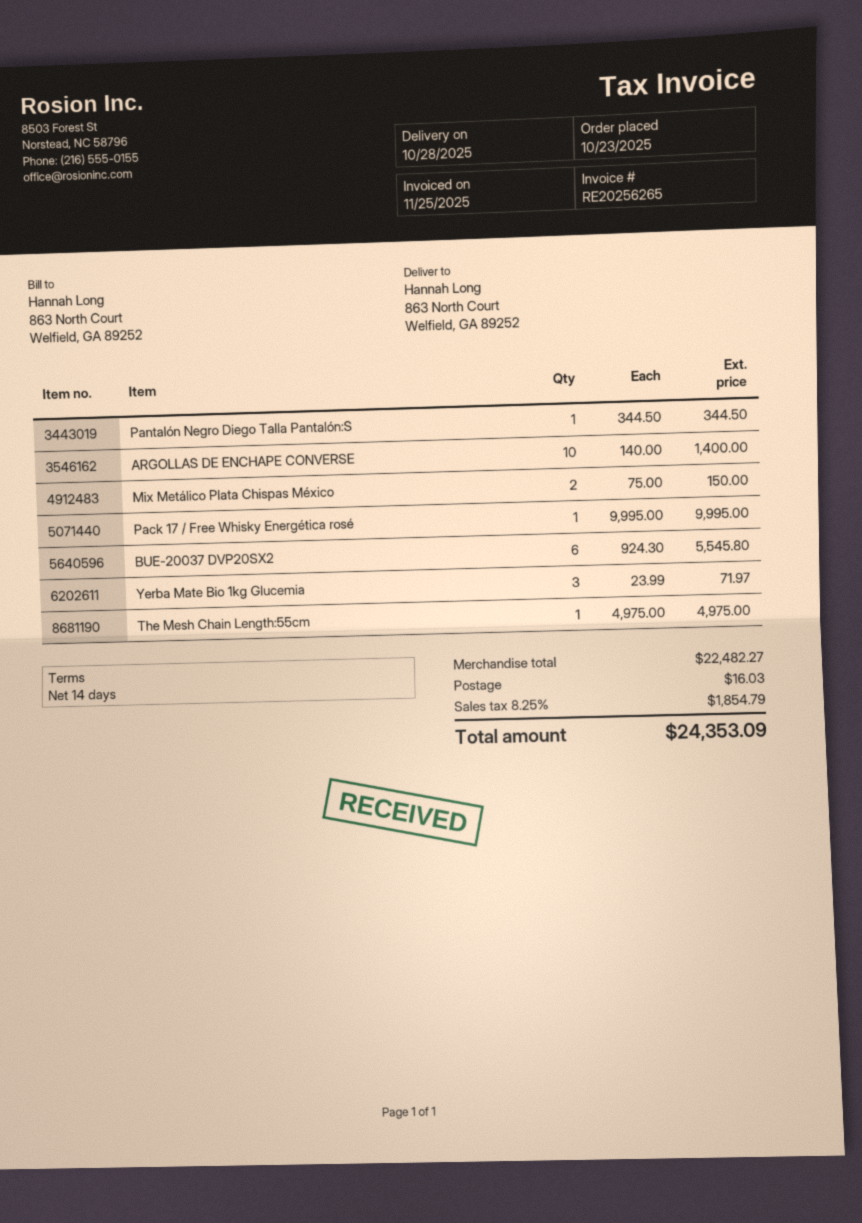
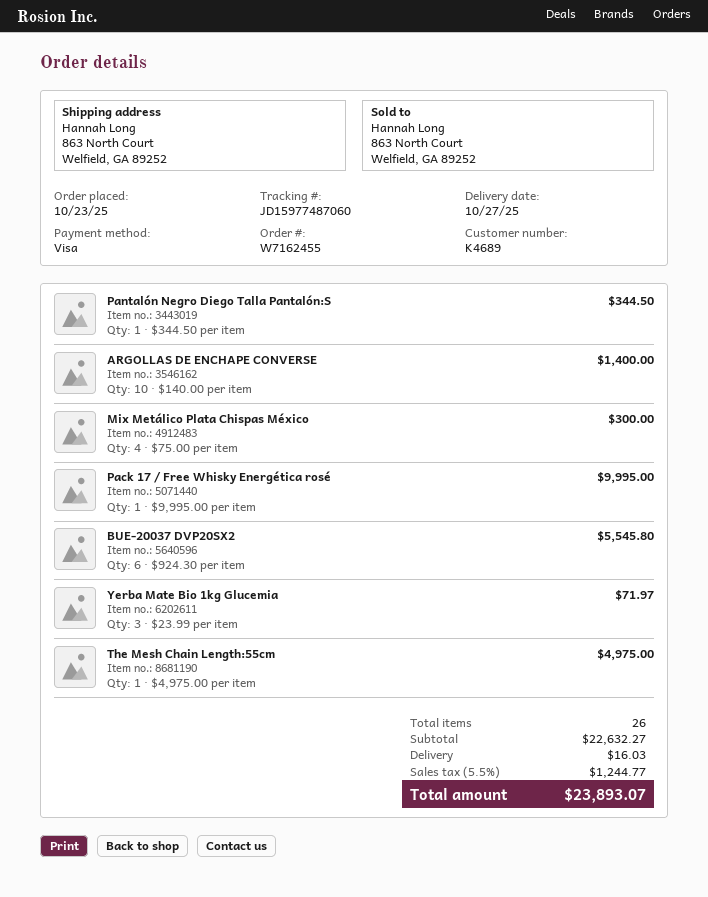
delivery date: 2025-10-28 -> 2025-10-27
Mix Metálico Plata Chispas México: 2 x 75.00 = 150.00 -> 4 x 75.00 = 300.00
subtotal: 22482.27 -> 22632.27
tax: 8.25% = 1854.79 -> 5.5% = 1244.77
total: 24353.09 -> 23893.07

